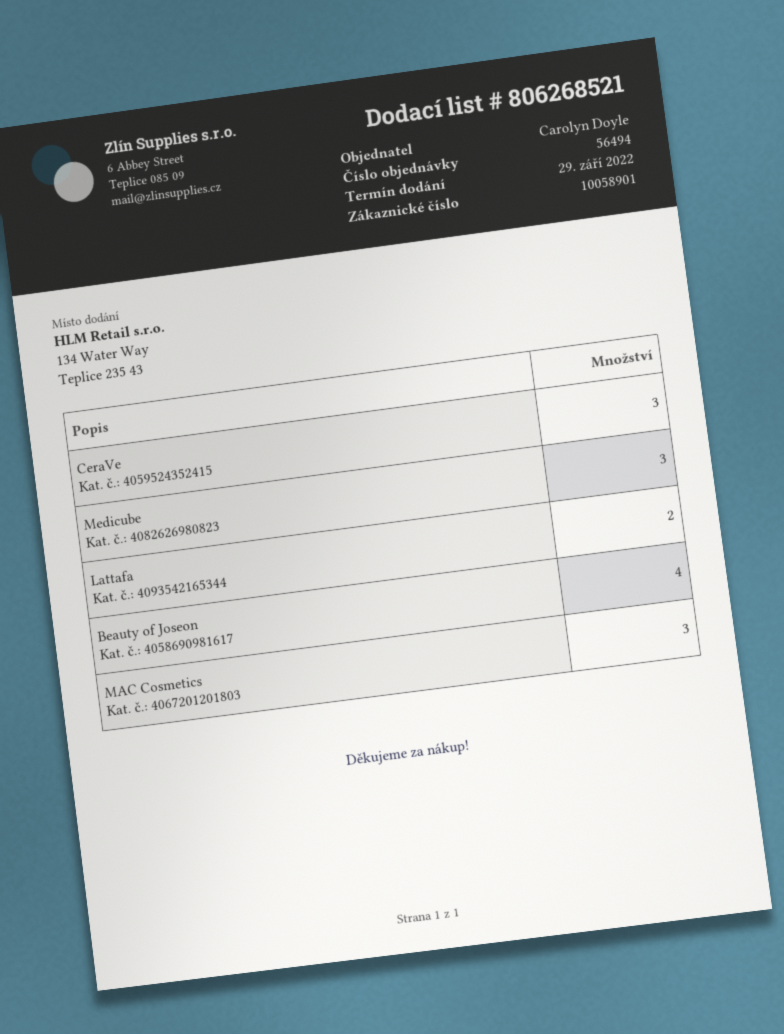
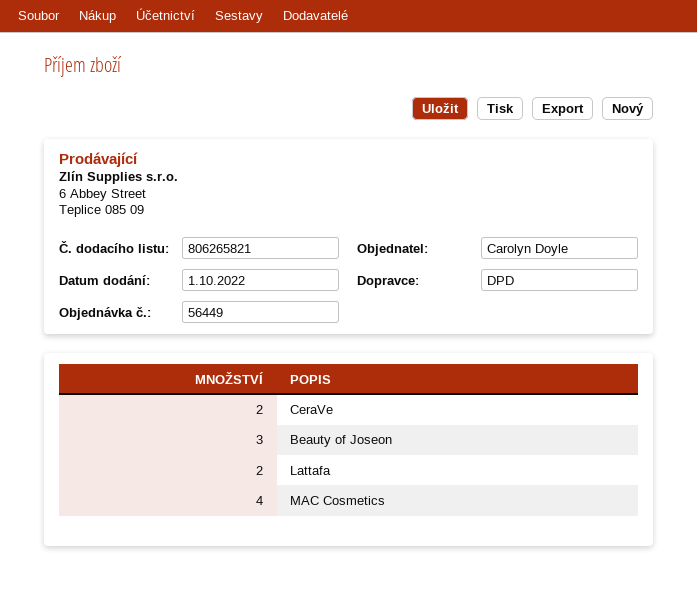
order number: 56494 -> 56449
delivery note number: 806268521 -> 806265821
delivery date: 2022-09-29 -> 2022-10-01
CeraVe: 3 -> 2
Medicube: 3 -> none
Beauty of Joseon: 4 -> 3
MAC Cosmetics: 3 -> 4

